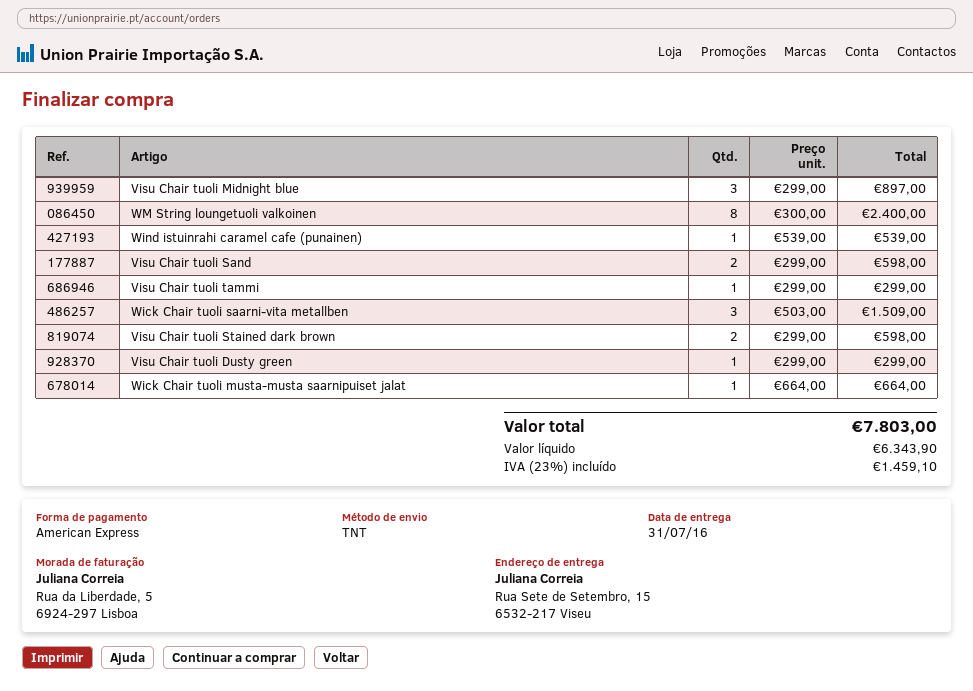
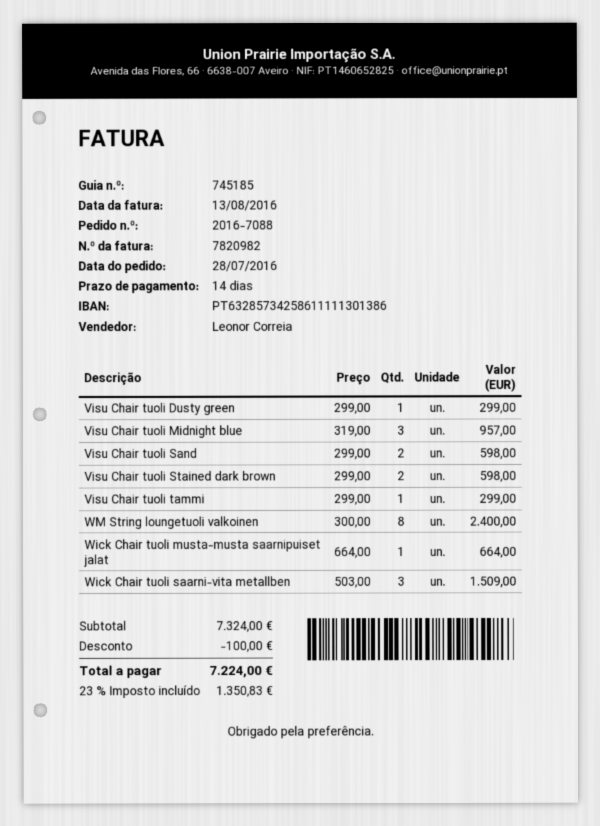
Visu Chair tuoli Midnight blue: 3 x 299.00 = 897.00 -> 3 x 319.00 = 957.00
Wind istuinrahi caramel cafe (punainen): 1 x 539.00 = 539.00 -> none
discount: none -> 100.00
tax: 23% = 1459.10 -> 23% = 1350.83
total: 7803.00 -> 7224.00

